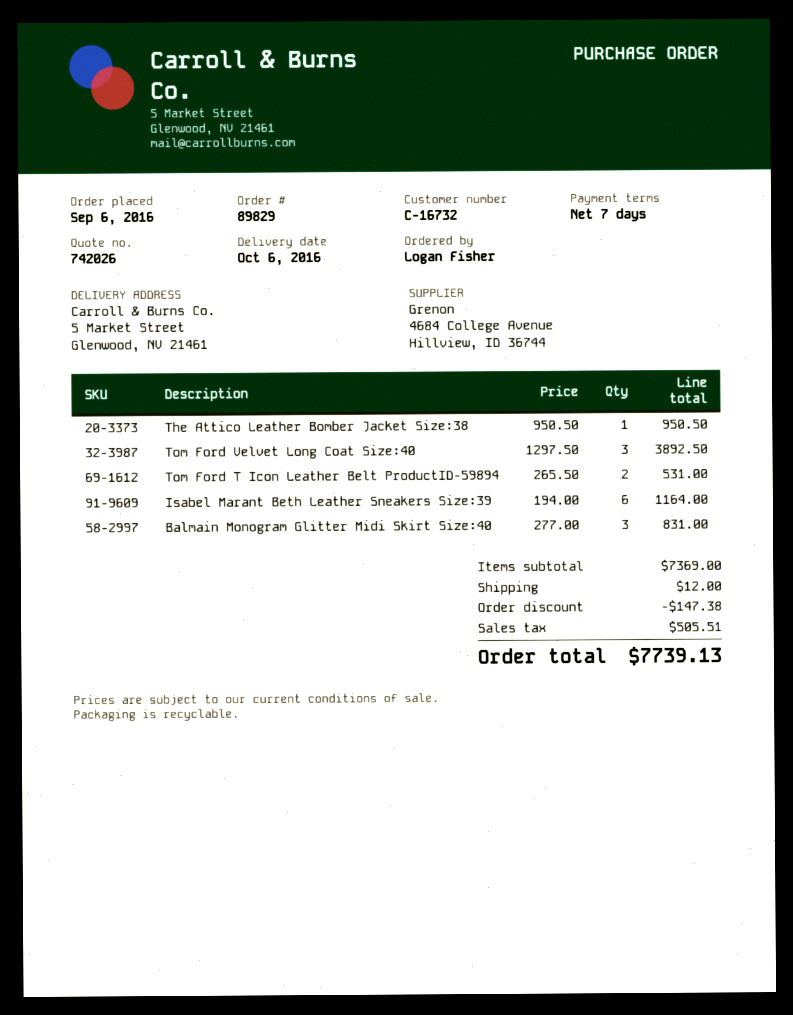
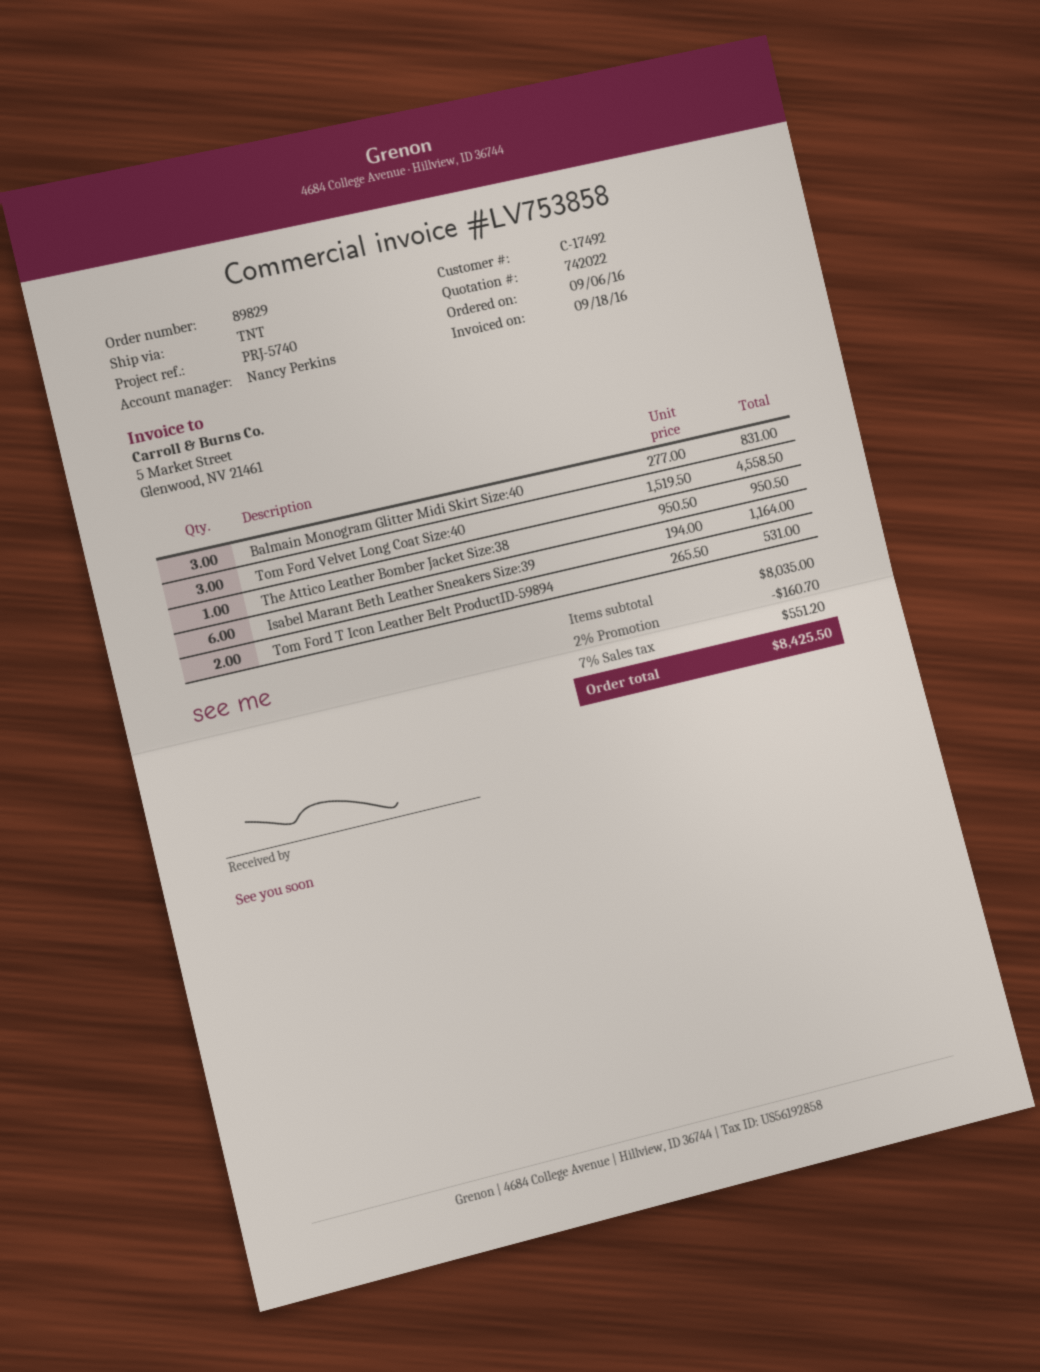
quote number: 742026 -> 742022
customer number: C-16732 -> C-17492
Tom Ford Velvet Long Coat Size:40: 3 x 1297.50 = 3892.50 -> 3 x 1519.50 = 4558.50
subtotal: 7369.00 -> 8035.00
discount: 147.38 -> 160.70
shipping: 12.00 -> none
tax: 505.51 -> 551.20
total: 7739.13 -> 8425.50

